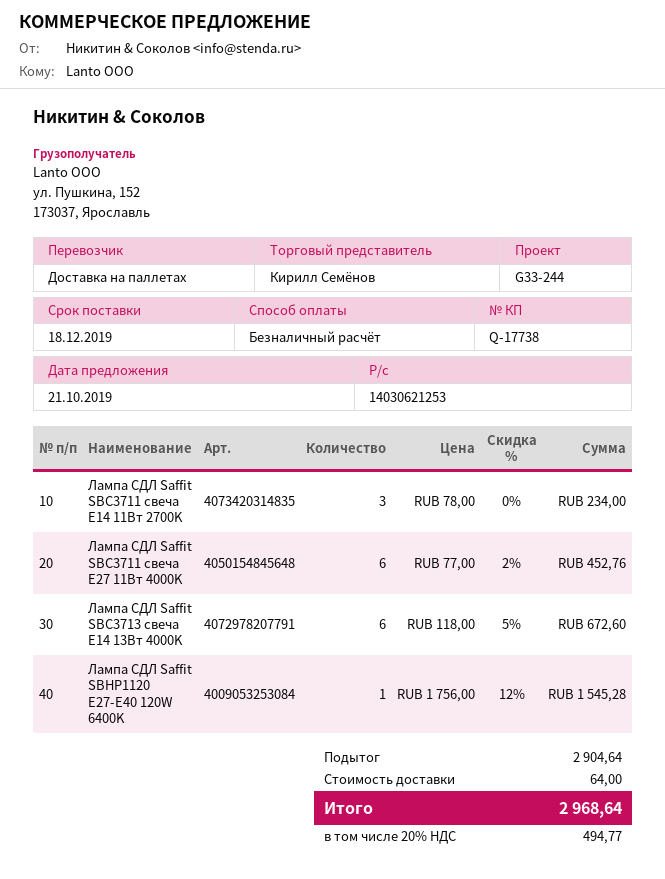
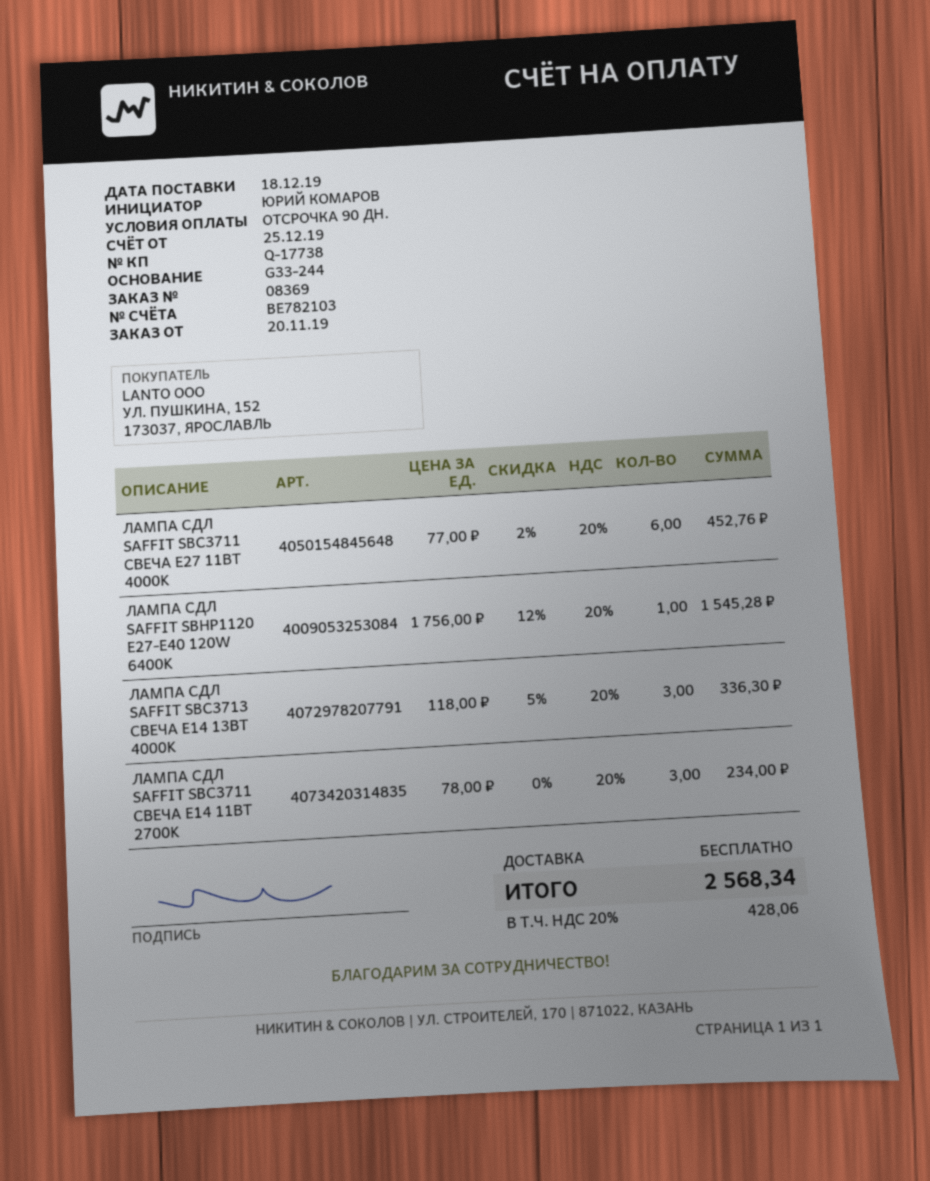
Лампа СДЛ Saffit SBC3713 свеча E14 13Вт 4000K: 6 x 118.00 - 5% = 672.60 -> 3 x 118.00 - 5% = 336.30
shipping: 64.00 -> 0.00
tax: 20% = 494.77 -> 20% = 428.06
total: 2968.64 -> 2568.34

